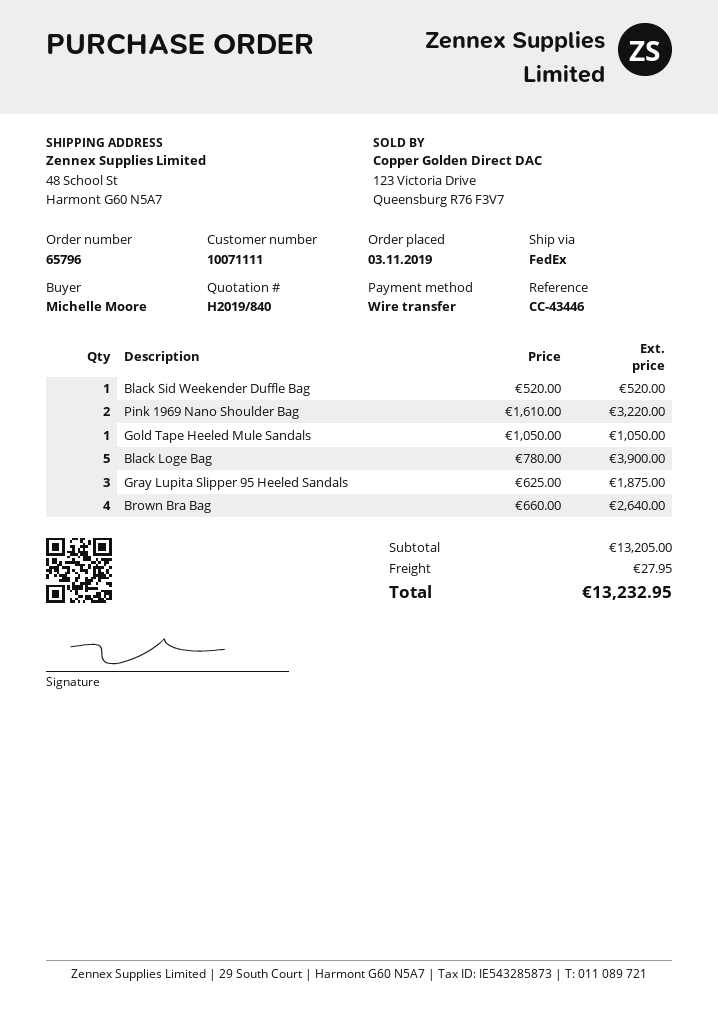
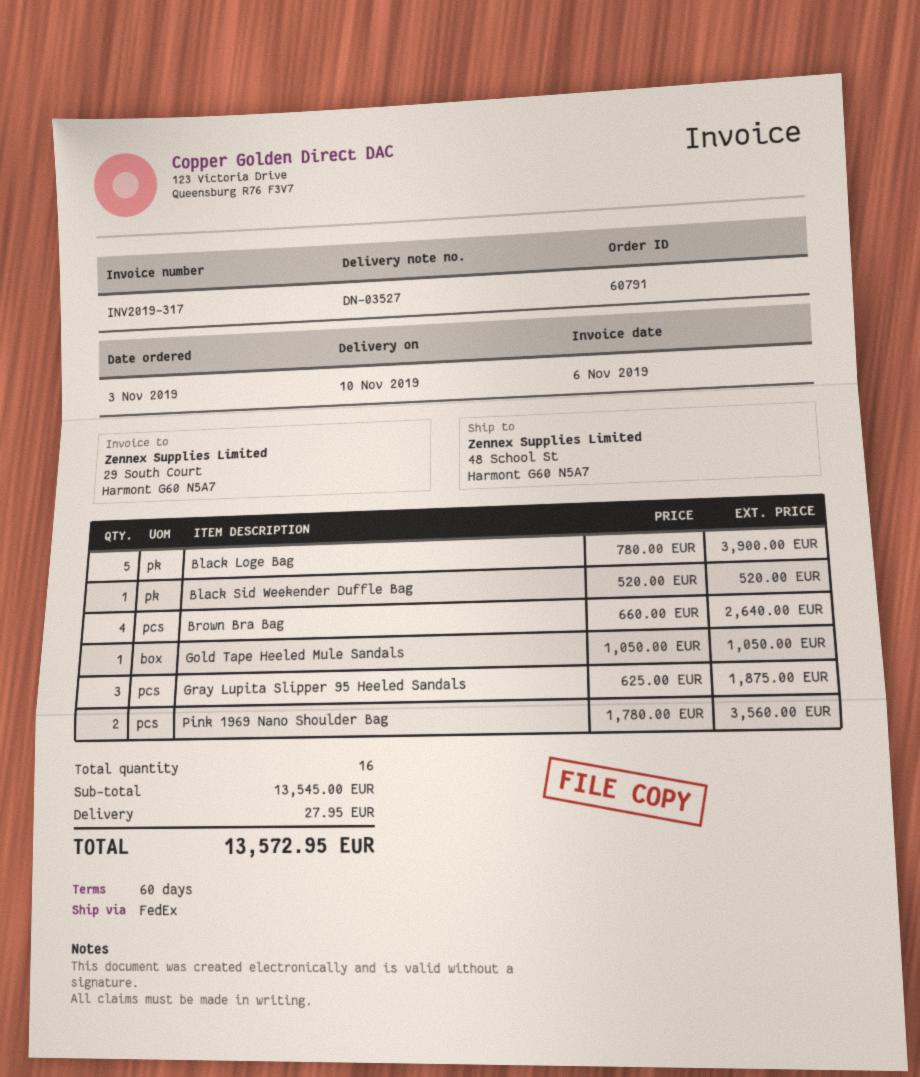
order number: 65796 -> 60791
Pink 1969 Nano Shoulder Bag: 2 x 1610.00 = 3220.00 -> 2 x 1780.00 = 3560.00
subtotal: 13205.00 -> 13545.00
total: 13232.95 -> 13572.95

